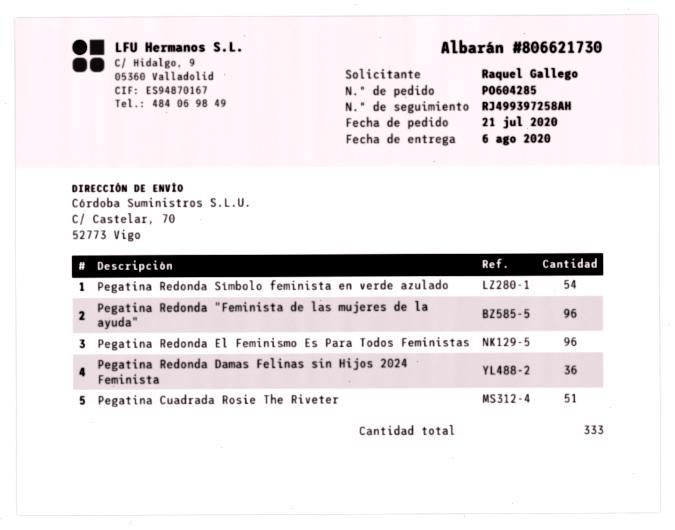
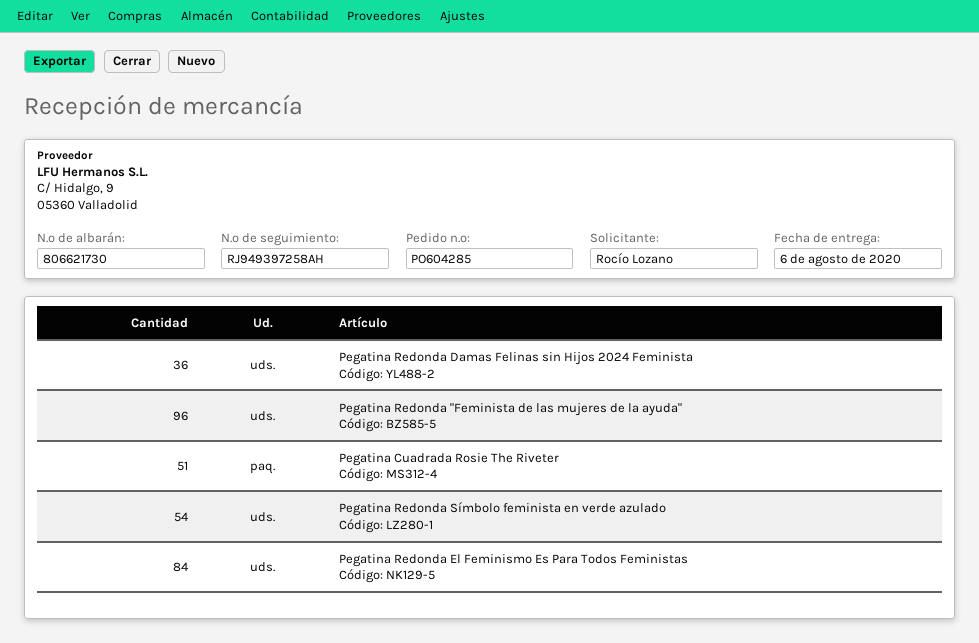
ordered by: Raquel Gallego -> Rocío Lozano
tracking number: RJ499397258AH -> RJ949397258AH
Pegatina Redonda El Feminismo Es Para Todos Feministas: 96 -> 84

